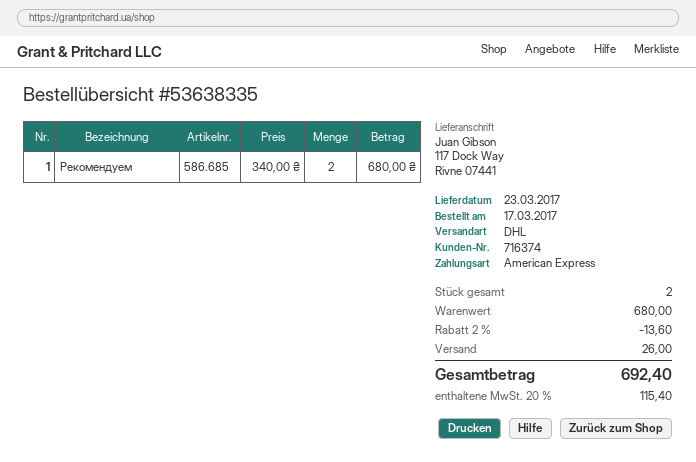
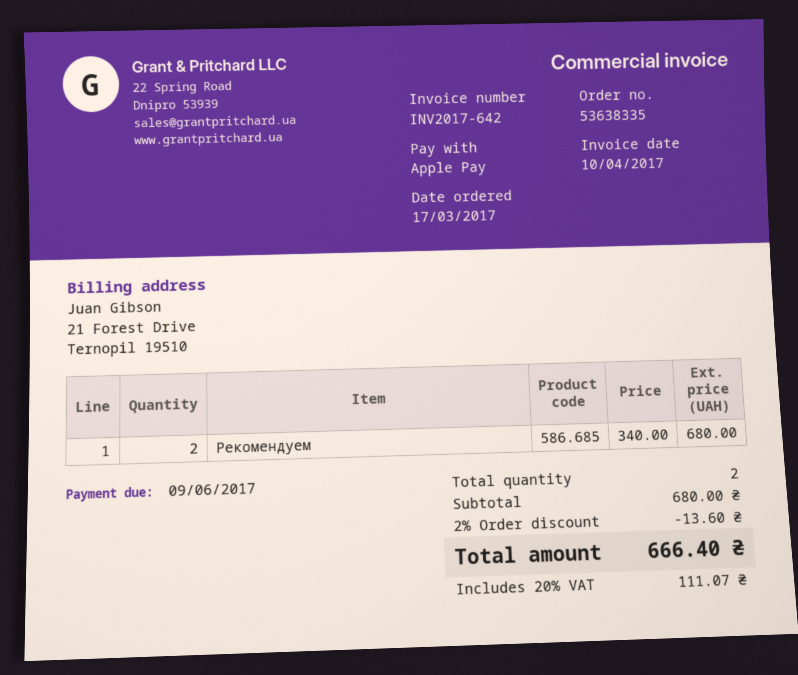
payment method: American Express -> Apple Pay
shipping: 26.00 -> none
tax: 20% = 115.40 -> 20% = 111.07
total: 692.40 -> 666.40

